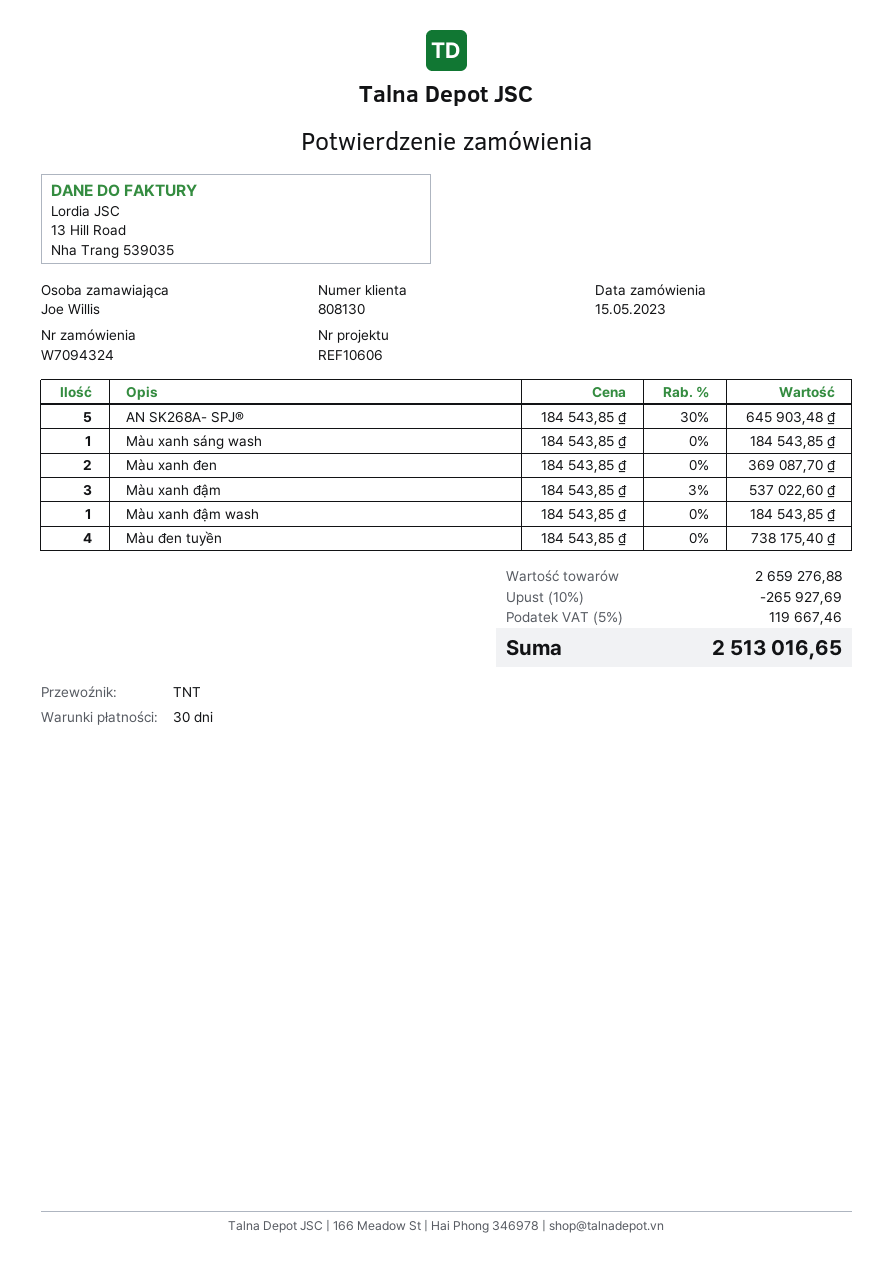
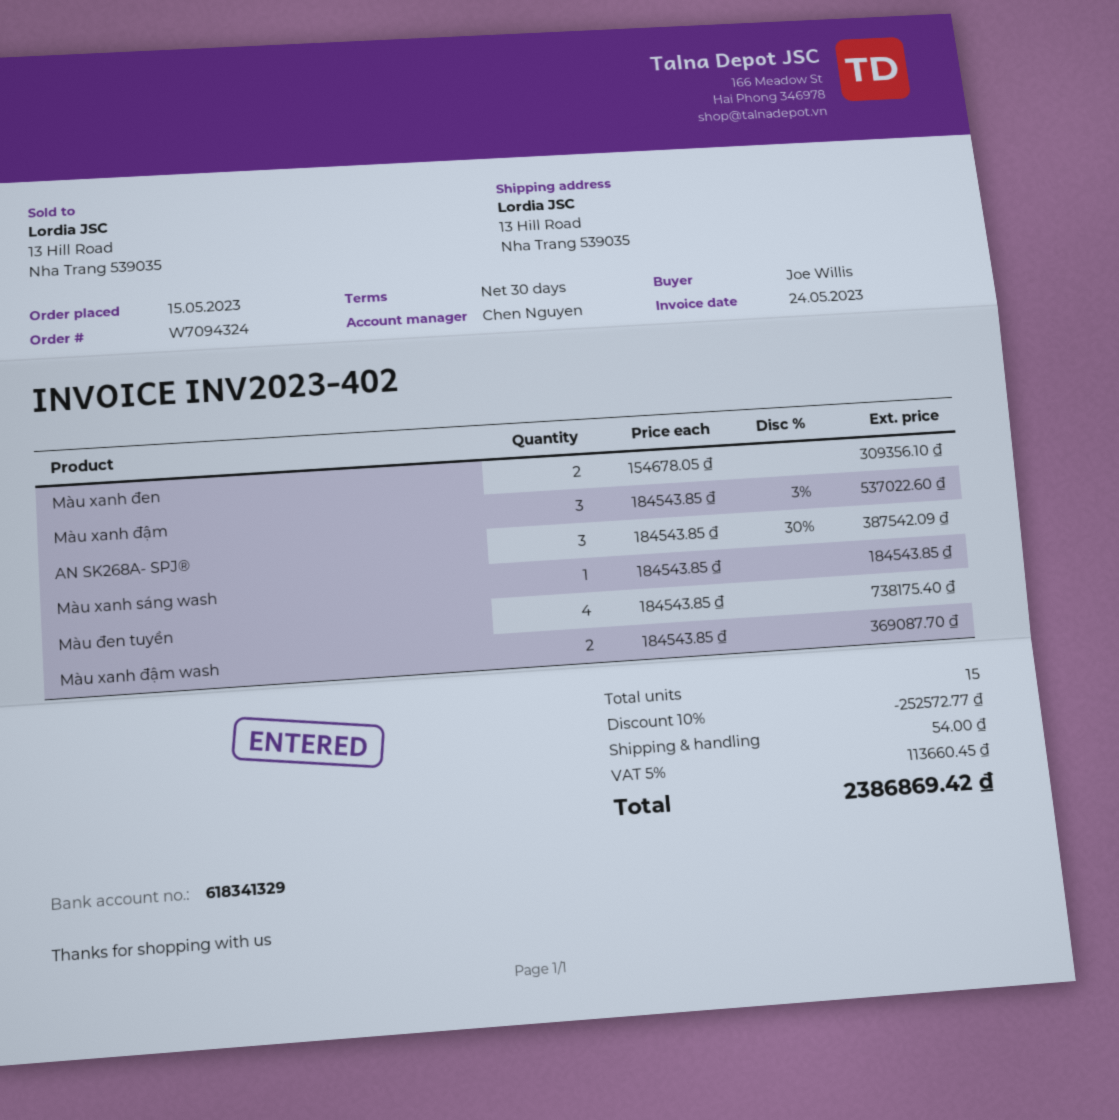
AN SK268A- SPJ®: 5 x 184543.85 - 30% = 645903.48 -> 3 x 184543.85 - 30% = 387542.09
Màu xanh đen: 2 x 184543.85 = 369087.70 -> 2 x 154678.05 = 309356.10
Màu xanh đậm wash: 1 x 184543.85 = 184543.85 -> 2 x 184543.85 = 369087.70
discount: 10% = 265927.69 -> 10% = 252572.77
shipping: none -> 54.00
tax: 5% = 119667.46 -> 5% = 113660.45
total: 2513016.65 -> 2386869.42

